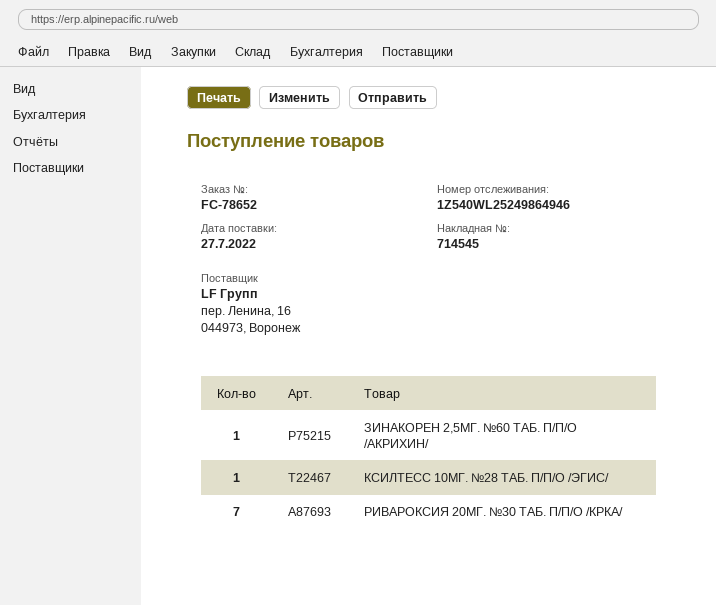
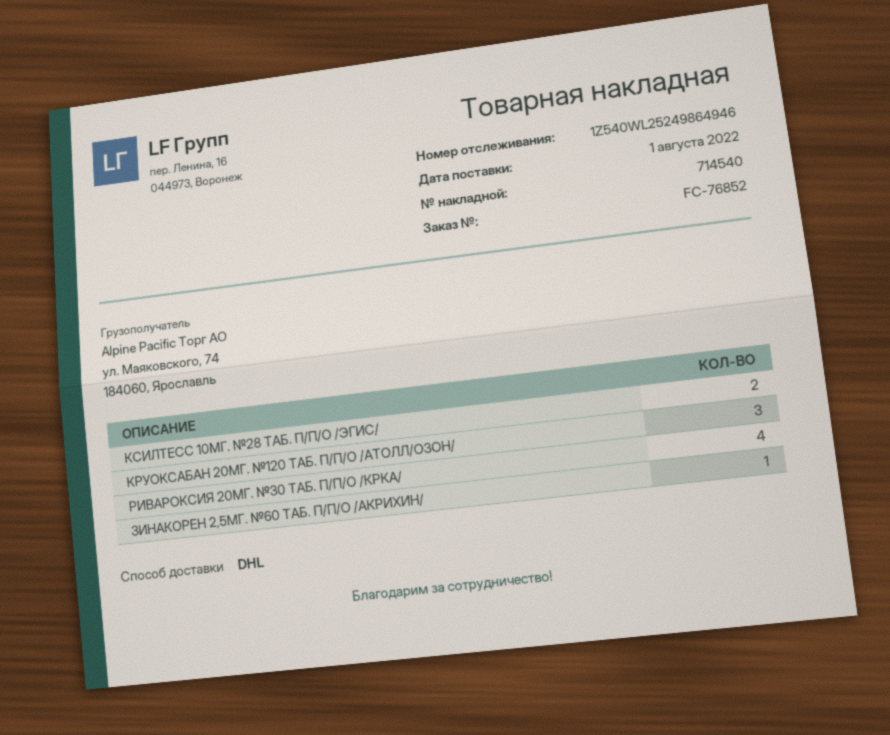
order number: FC-78652 -> FC-76852
delivery note number: 714545 -> 714540
delivery date: 2022-07-27 -> 2022-08-01
КСИЛТЕСС 10МГ. №28 ТАБ. П/П/О /ЭГИС/: 1 -> 2
РИВАРОКСИЯ 20МГ. №30 ТАБ. П/П/О /КРКА/: 7 -> 4
КРУОКСАБАН 20МГ. №120 ТАБ. П/П/О /АТОЛЛ/ОЗОН/: none -> 3

